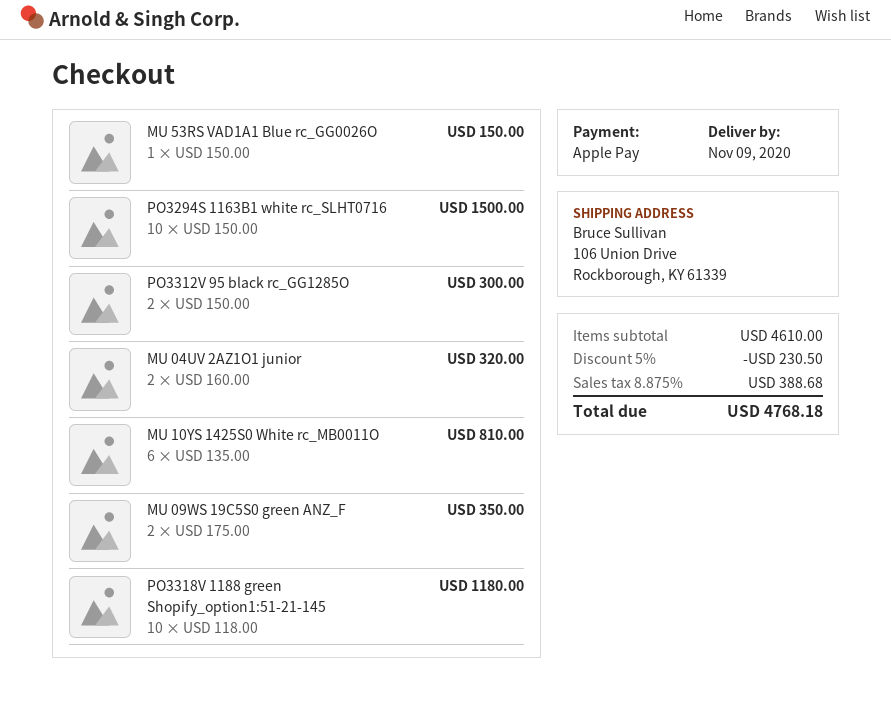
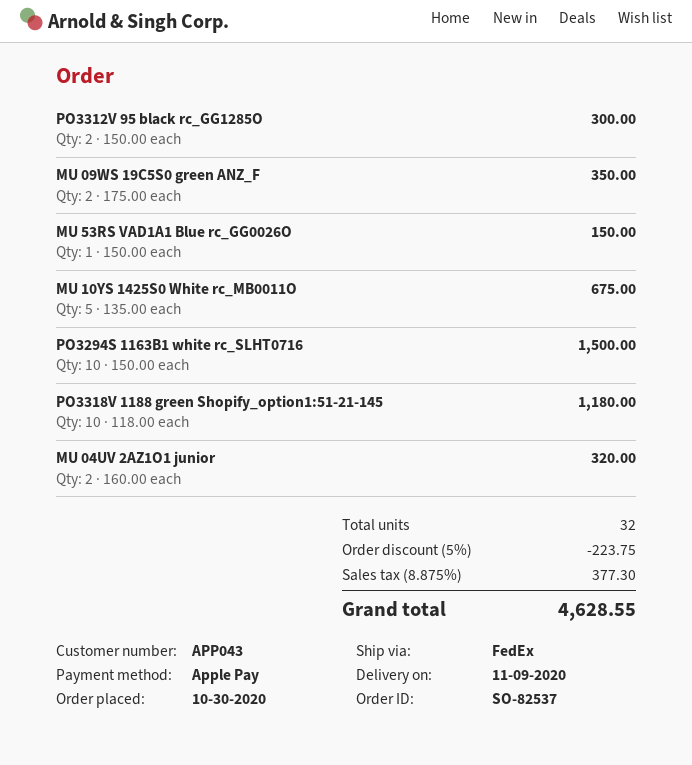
MU 10YS 1425S0 White rc_MB0011O: 6 x 135.00 = 810.00 -> 5 x 135.00 = 675.00
discount: 5% = 230.50 -> 5% = 223.75
tax: 8.875% = 388.68 -> 8.875% = 377.30
total: 4768.18 -> 4628.55

